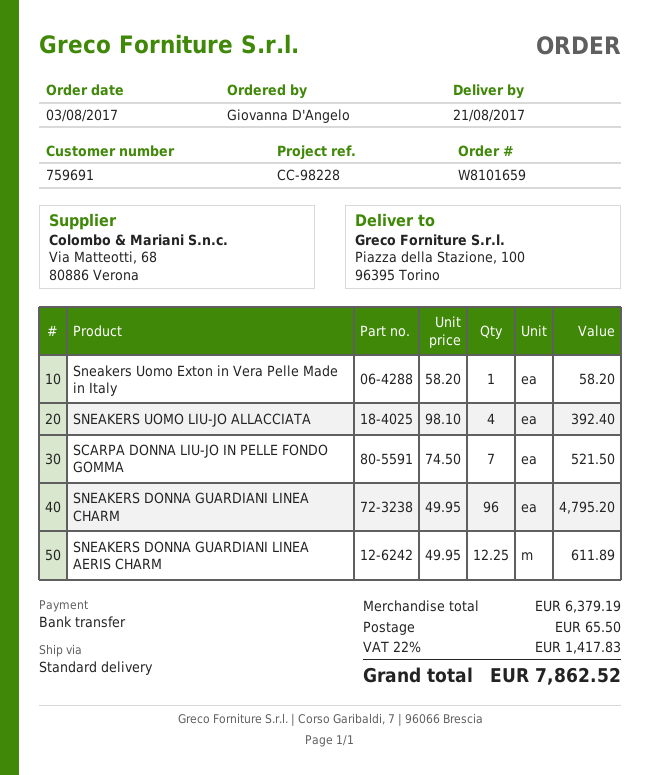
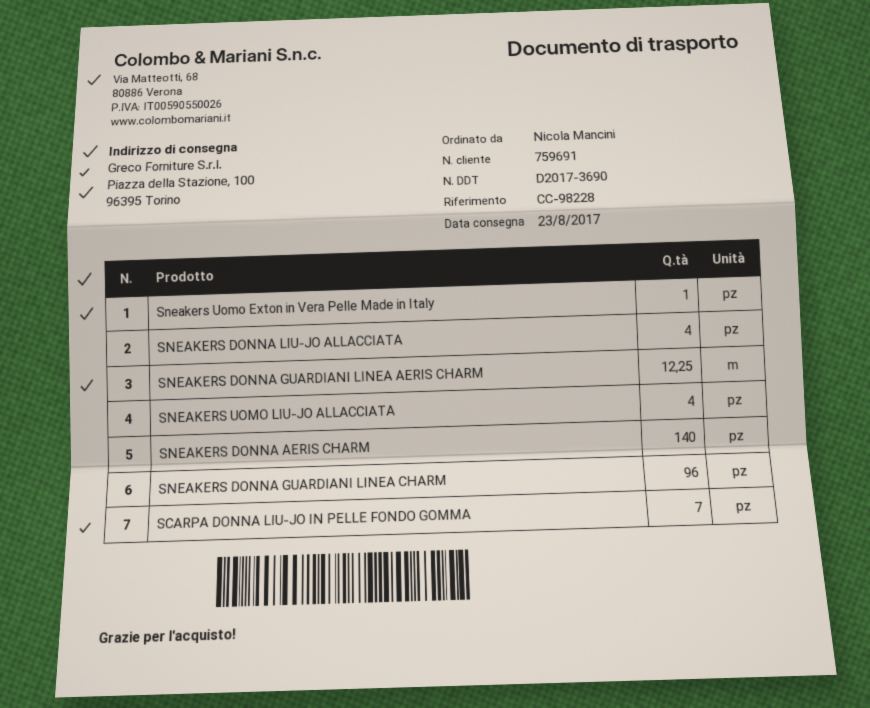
delivery date: 2017-08-21 -> 2017-08-23
ordered by: Giovanna D'Angelo -> Nicola Mancini
SNEAKERS DONNA LIU-JO ALLACCIATA: none -> 4
SNEAKERS DONNA AERIS CHARM: none -> 140

